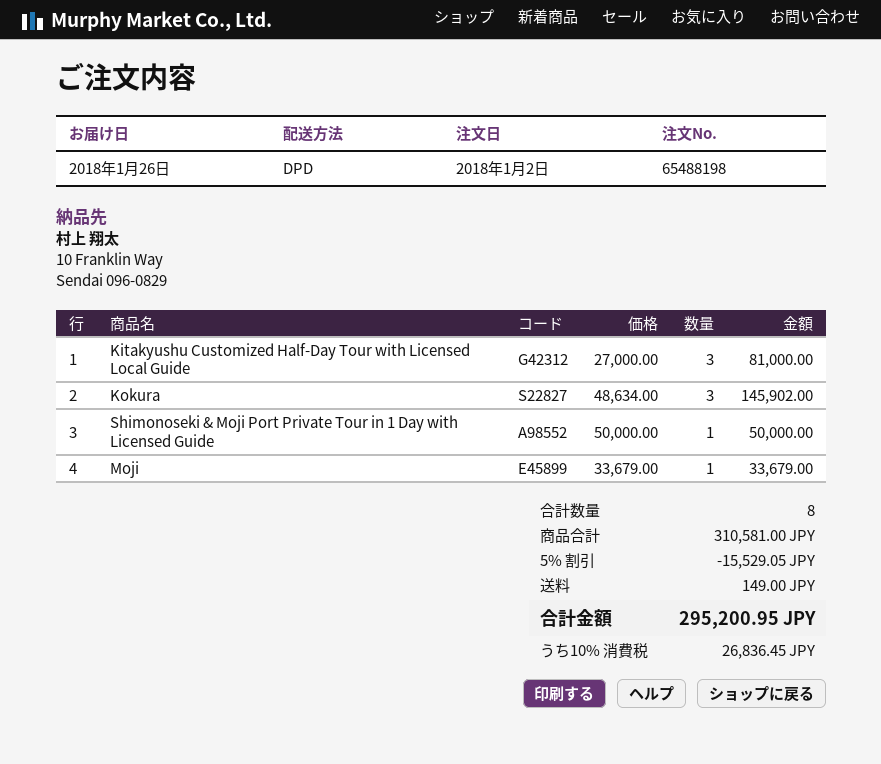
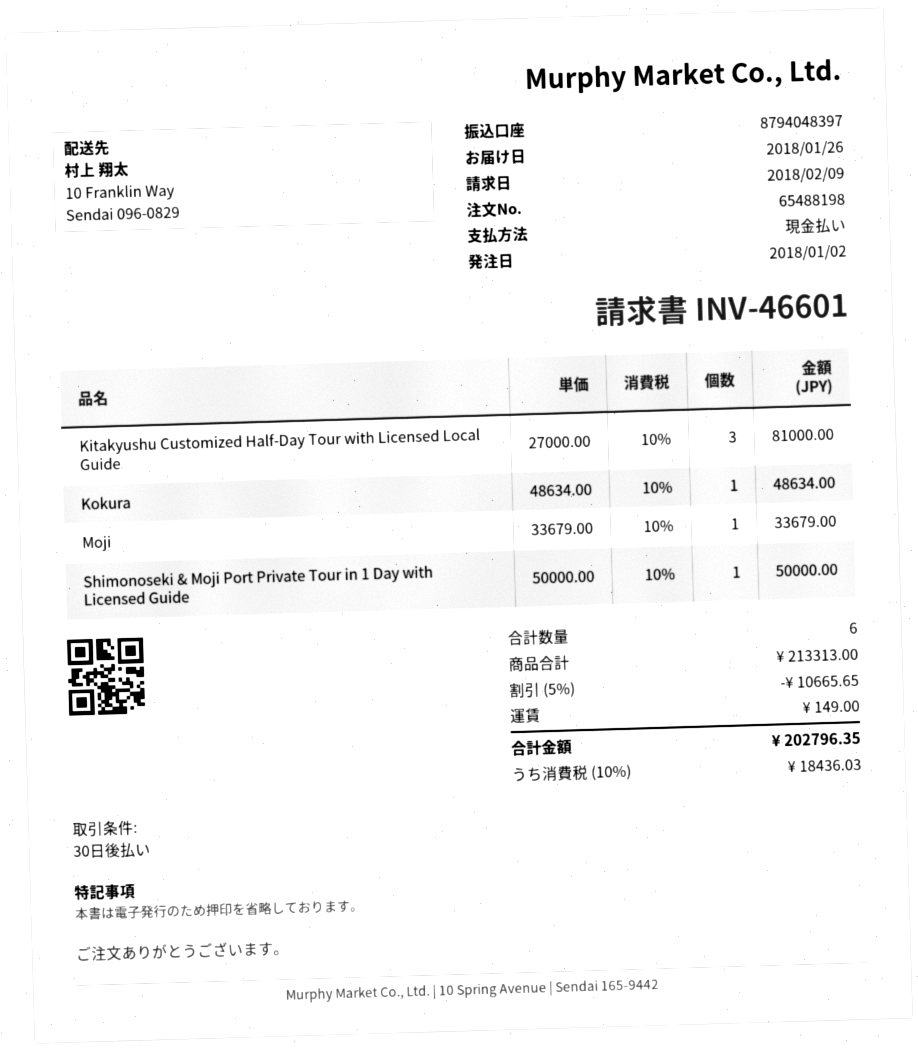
Kokura: 3 x 48634.00 = 145902.00 -> 1 x 48634.00 = 48634.00
total quantity: 8 -> 6
subtotal: 310581.00 -> 213313.00
discount: 5% = 15529.05 -> 5% = 10665.65
tax: 10% = 26836.45 -> 10% = 18436.03
total: 295200.95 -> 202796.35

